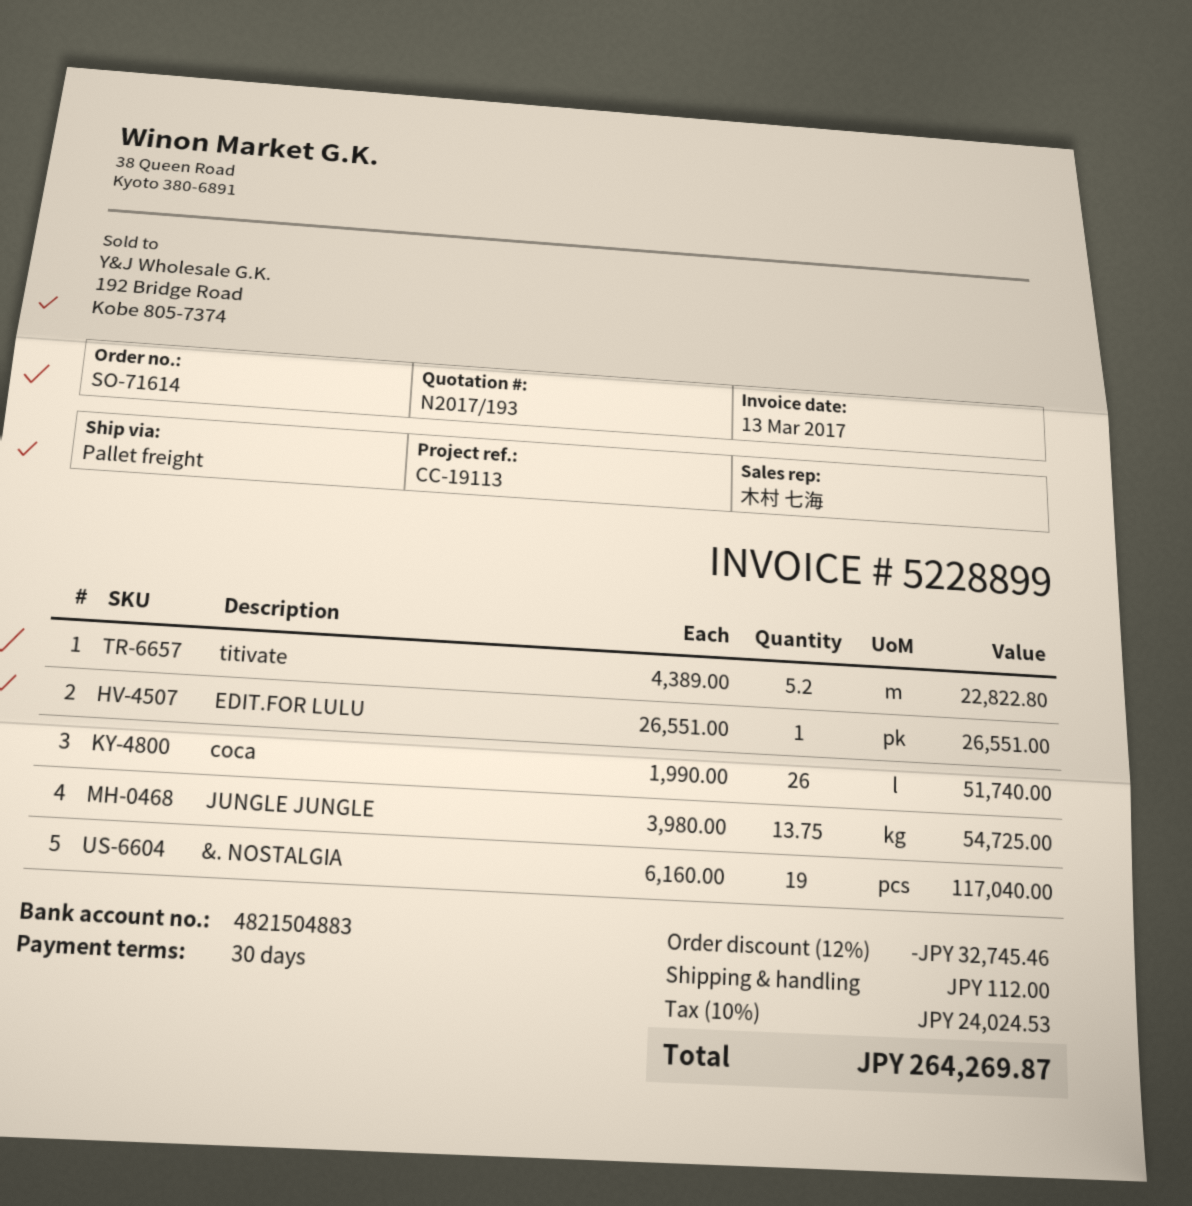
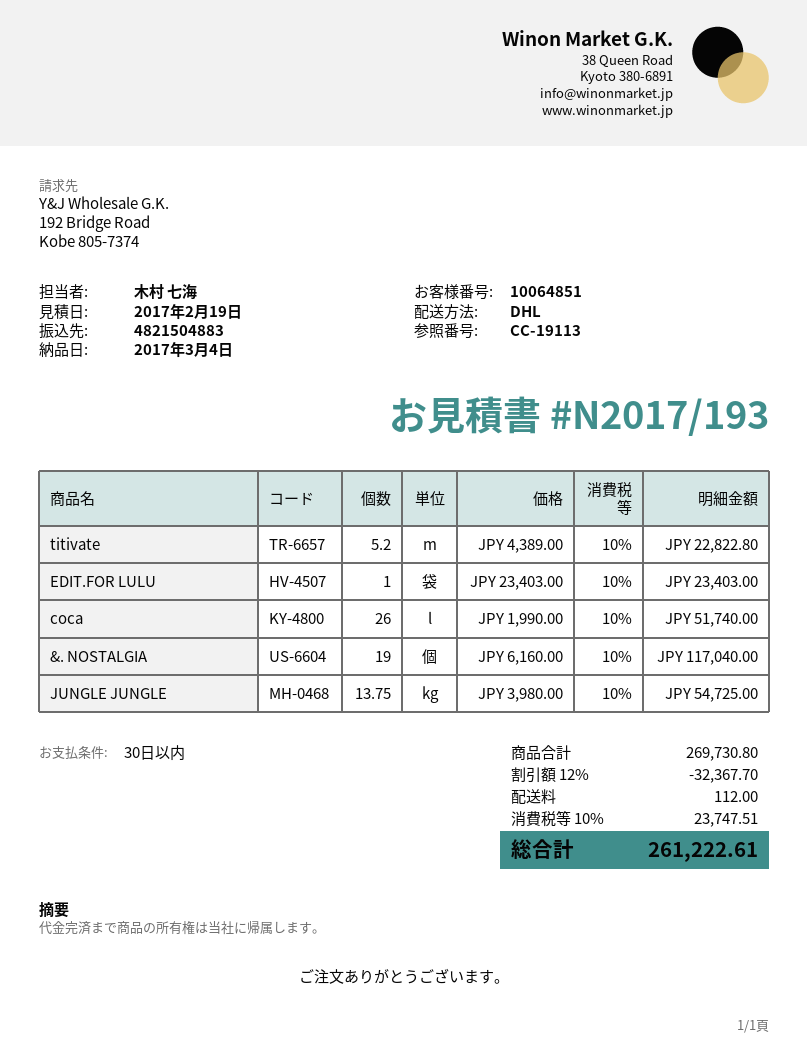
shipping method: pallet freight -> DHL
EDIT.FOR LULU: 1 x 26551.00 = 26551.00 -> 1 x 23403.00 = 23403.00
discount: 12% = 32745.46 -> 12% = 32367.70
tax: 10% = 24024.53 -> 10% = 23747.51
total: 264269.87 -> 261222.61

